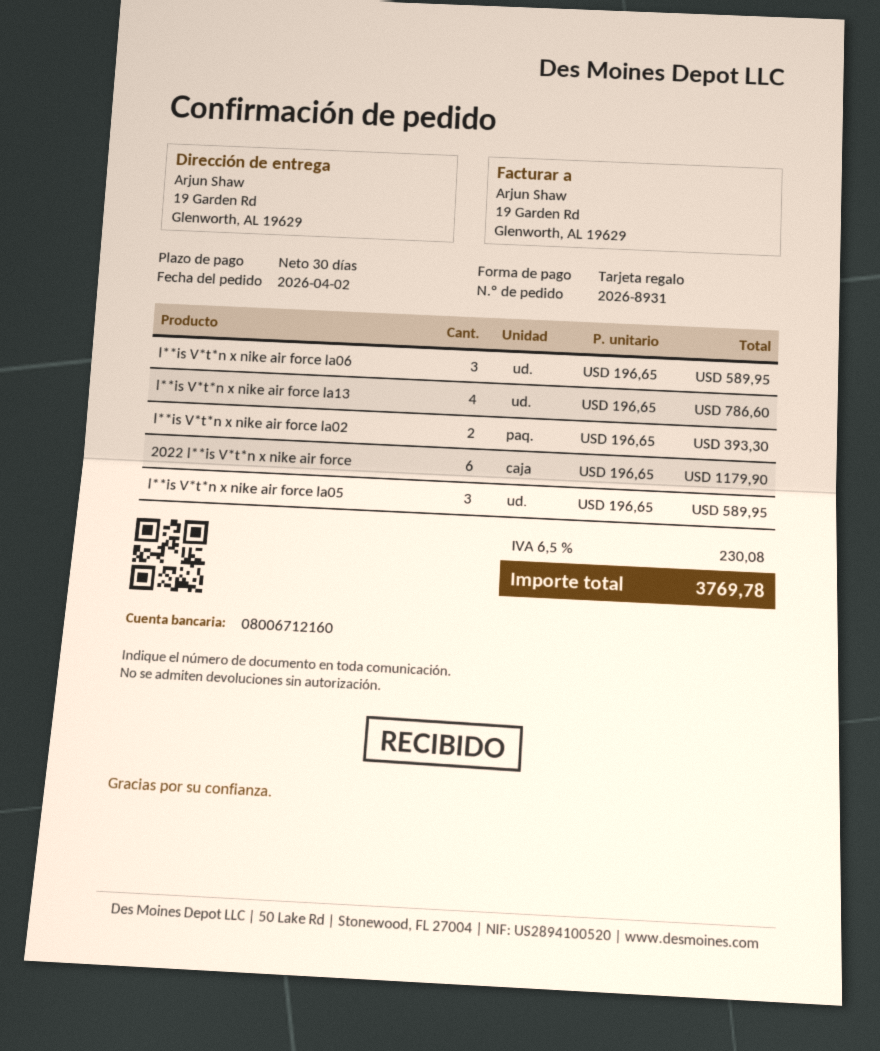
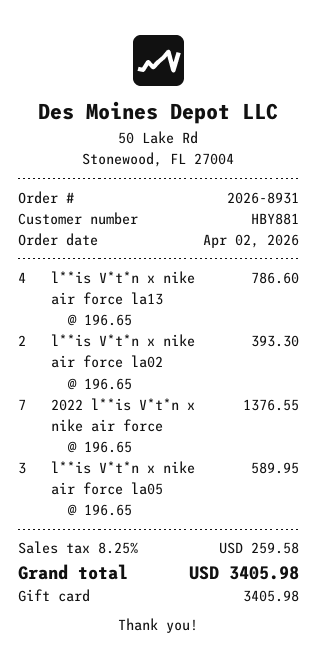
l**is V*t*n x nike air force la06: 3 x 196.65 = 589.95 -> none
2022 l**is V*t*n x nike air force: 6 x 196.65 = 1179.90 -> 7 x 196.65 = 1376.55
tax: 6.5% = 230.08 -> 8.25% = 259.58
total: 3769.78 -> 3405.98

